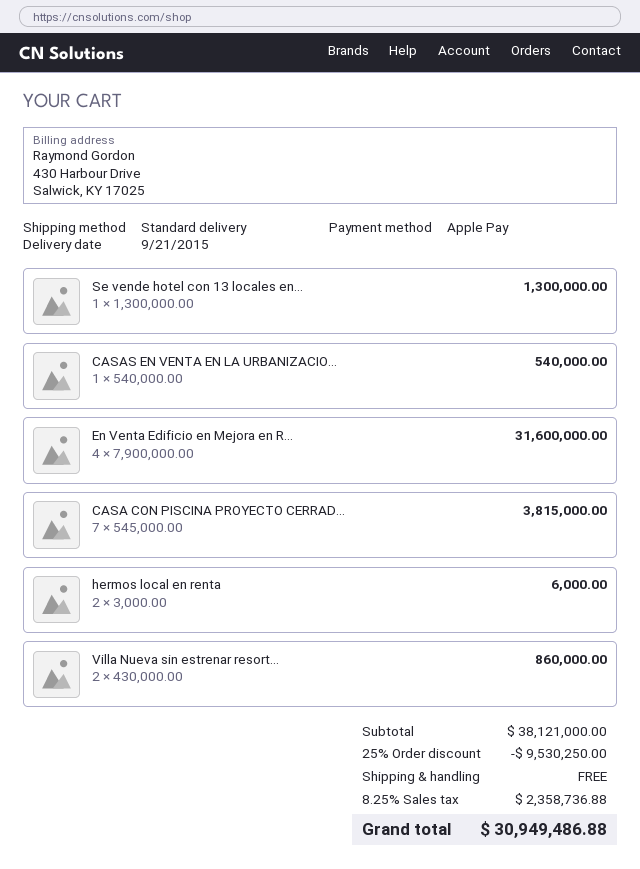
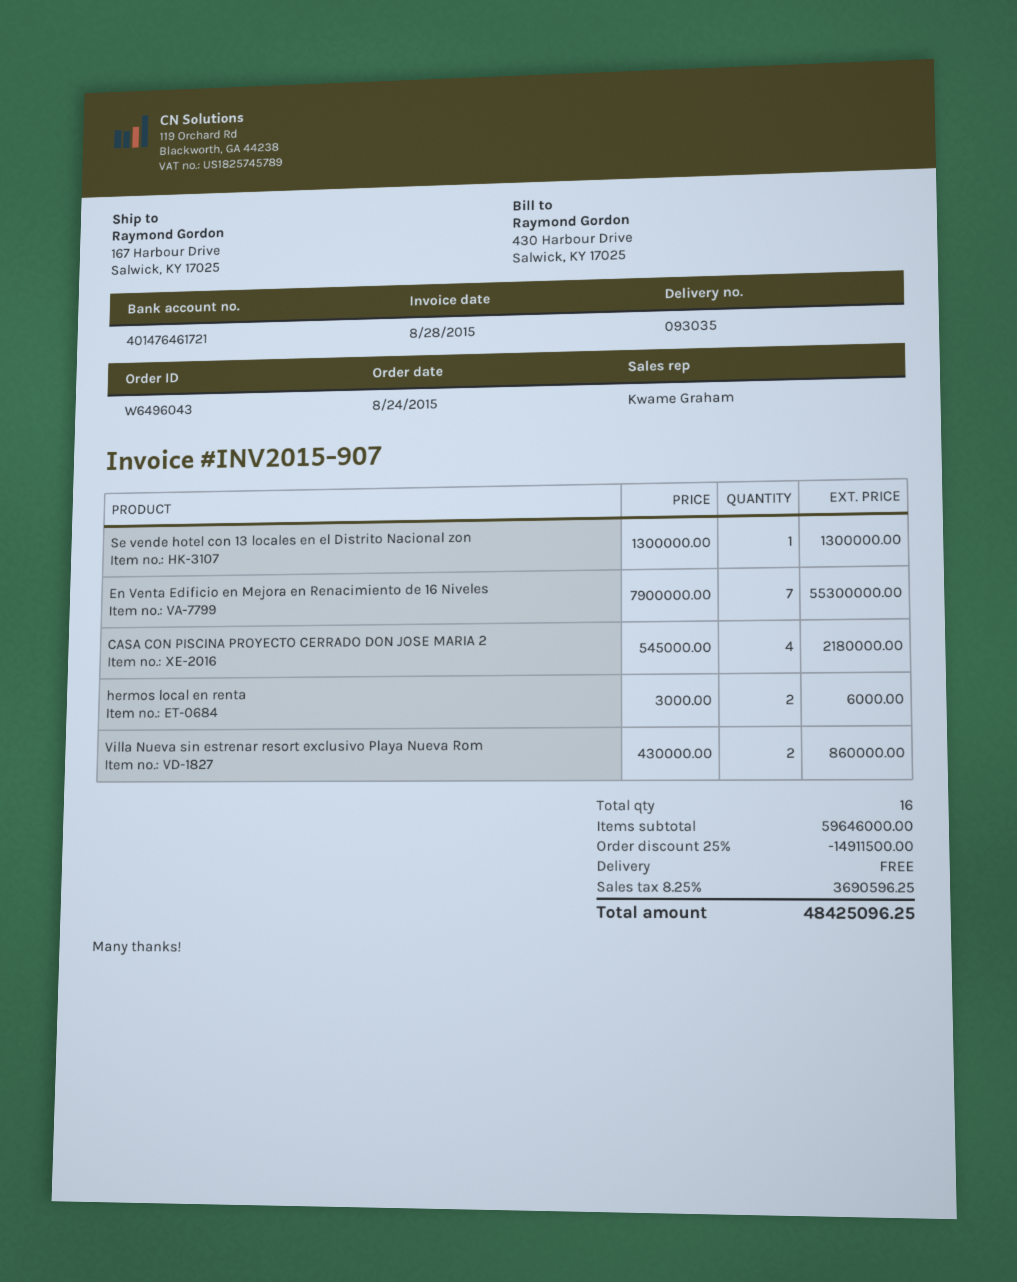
CASAS EN VENTA EN LA URBANIZACIO...: 1 x 540000.00 = 540000.00 -> none
En Venta Edificio en Mejora en R...: 4 x 7900000.00 = 31600000.00 -> 7 x 7900000.00 = 55300000.00
CASA CON PISCINA PROYECTO CERRAD...: 7 x 545000.00 = 3815000.00 -> 4 x 545000.00 = 2180000.00
subtotal: 38121000.00 -> 59646000.00
discount: 25% = 9530250.00 -> 25% = 14911500.00
tax: 8.25% = 2358736.88 -> 8.25% = 3690596.25
total: 30949486.88 -> 48425096.25

